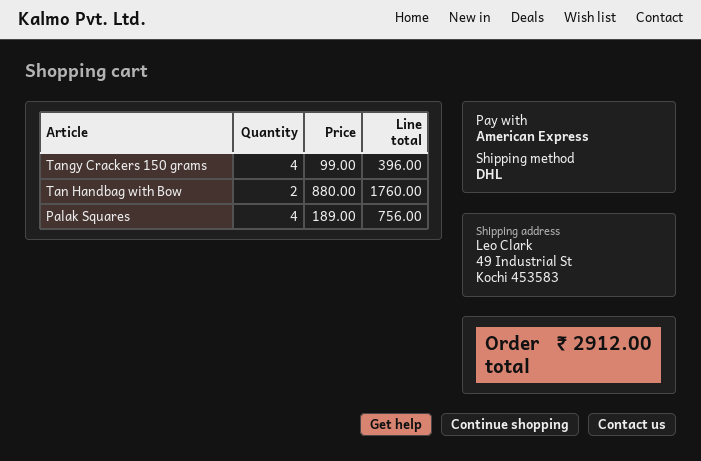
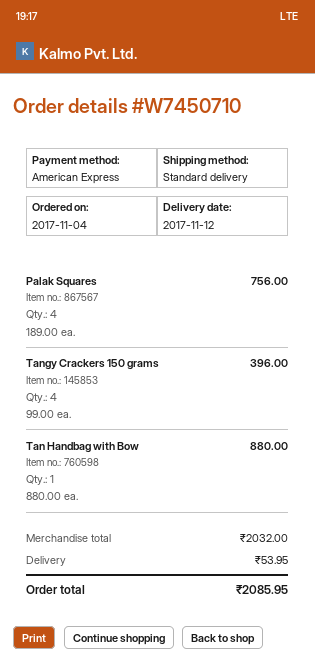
shipping method: DHL -> standard
Tan Handbag with Bow: 2 x 880.00 = 1760.00 -> 1 x 880.00 = 880.00
shipping: none -> 53.95
total: 2912.00 -> 2085.95

